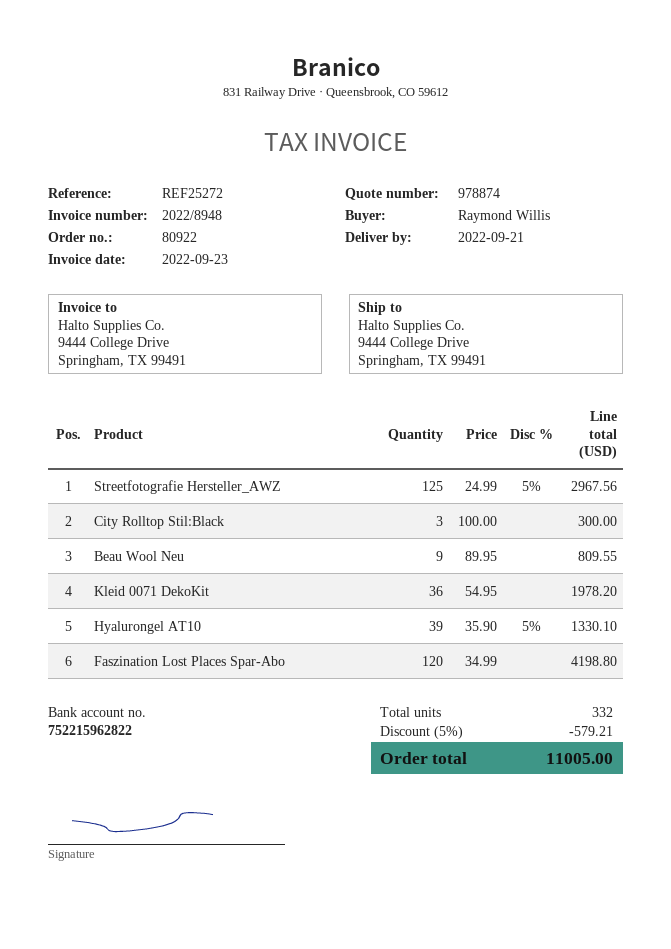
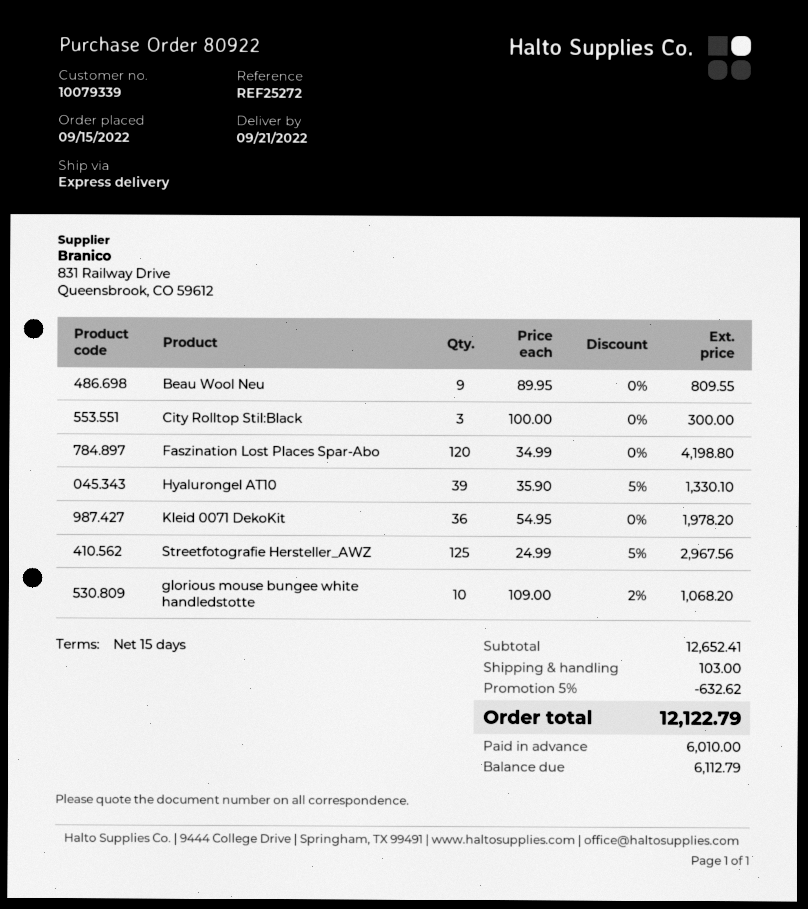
glorious mouse bungee white handledstotte: none -> 10 x 109.00 - 2% = 1068.20
discount: 5% = 579.21 -> 5% = 632.62
shipping: none -> 103.00
total: 11005.00 -> 12122.79

